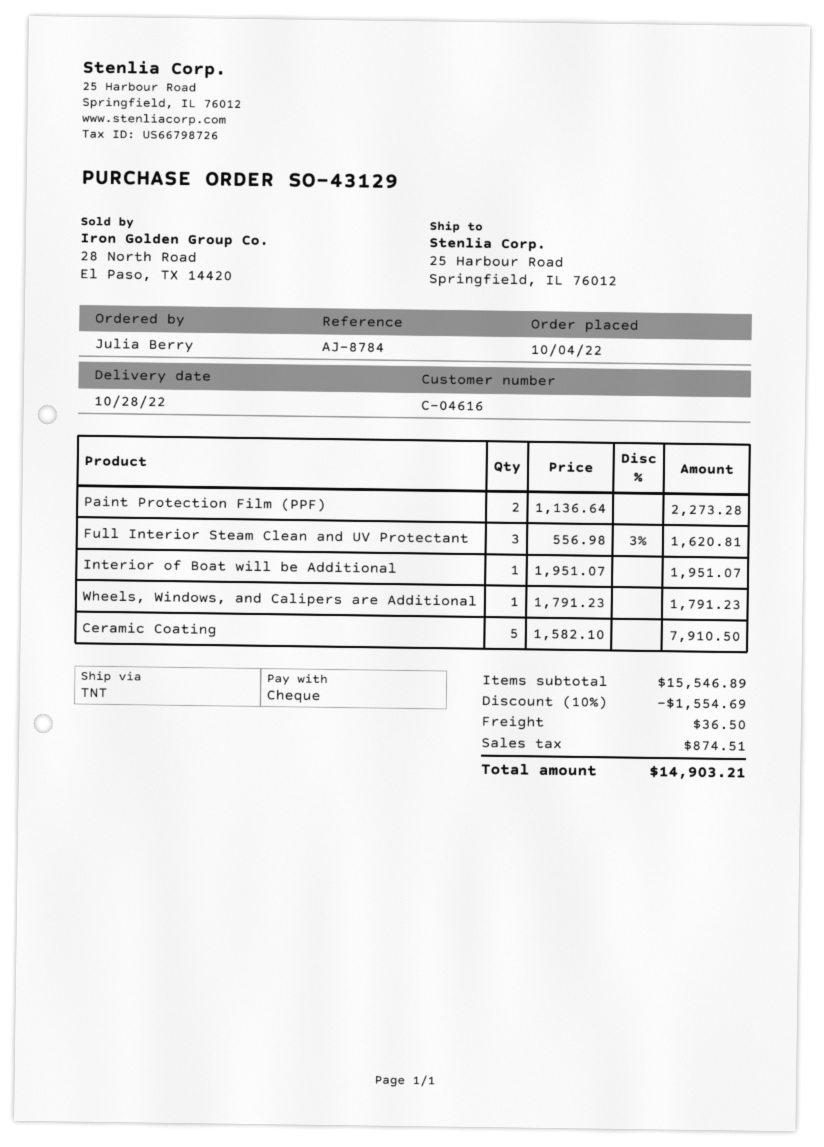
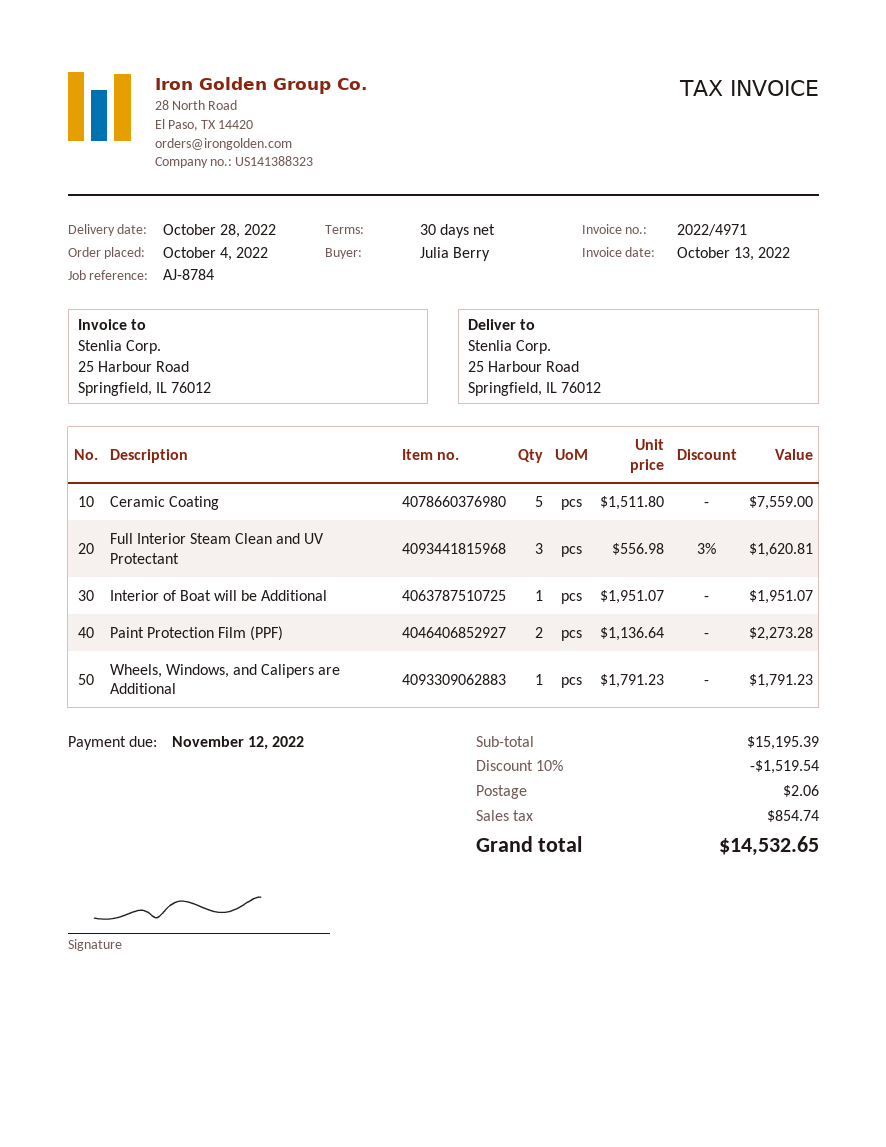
Ceramic Coating: 5 x 1582.10 = 7910.50 -> 5 x 1511.80 = 7559.00
subtotal: 15546.89 -> 15195.39
discount: 10% = 1554.69 -> 10% = 1519.54
shipping: 36.50 -> 2.06
tax: 874.51 -> 854.74
total: 14903.21 -> 14532.65

